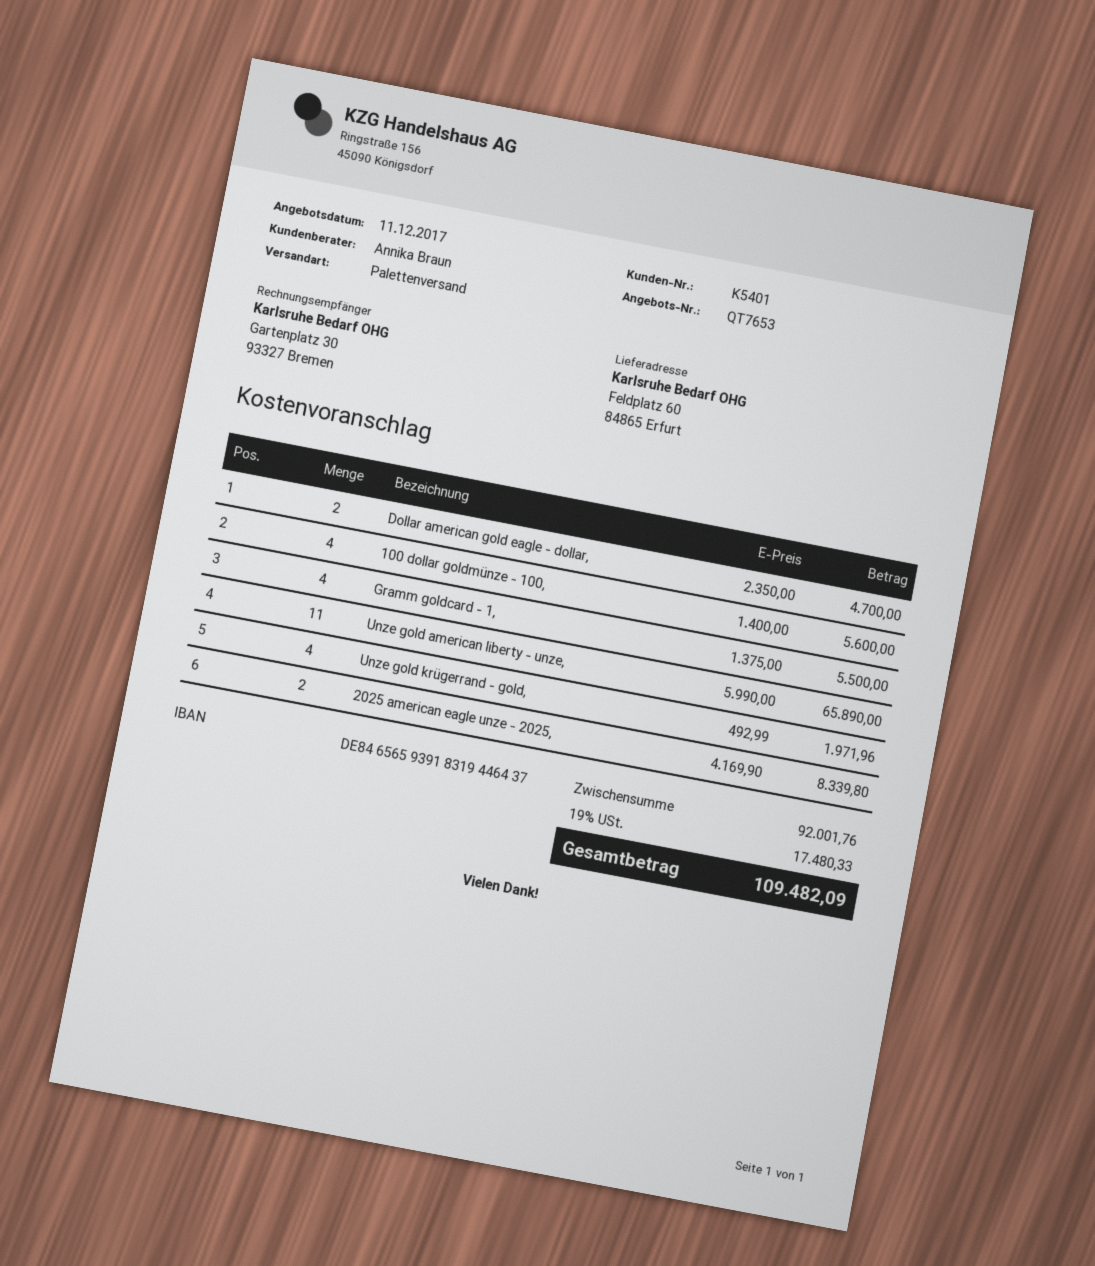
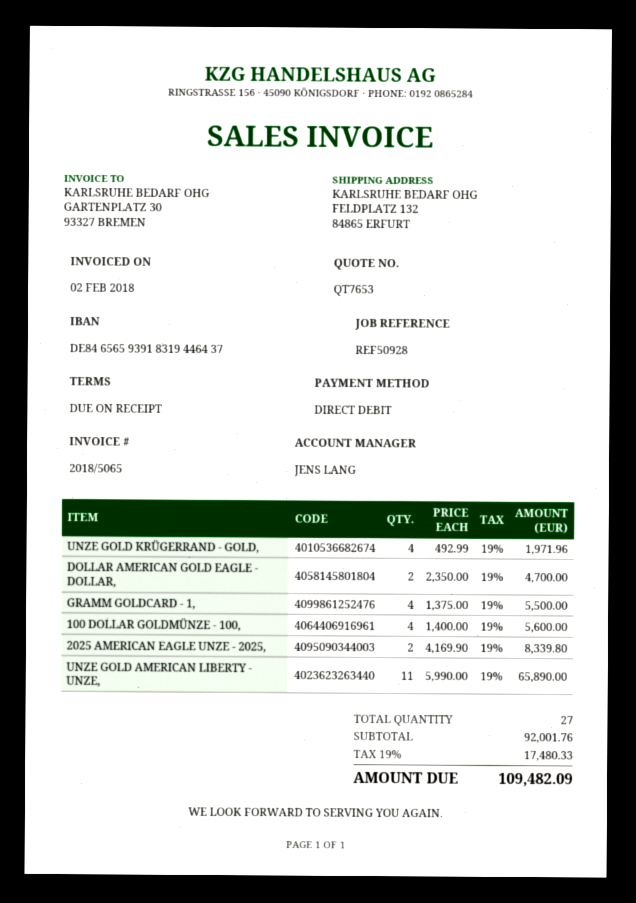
sales rep: Annika Braun -> JENS LANG
ship to: Feldplatz 60, 84865 Erfurt -> FELDPLATZ 132, 84865 ERFURT

